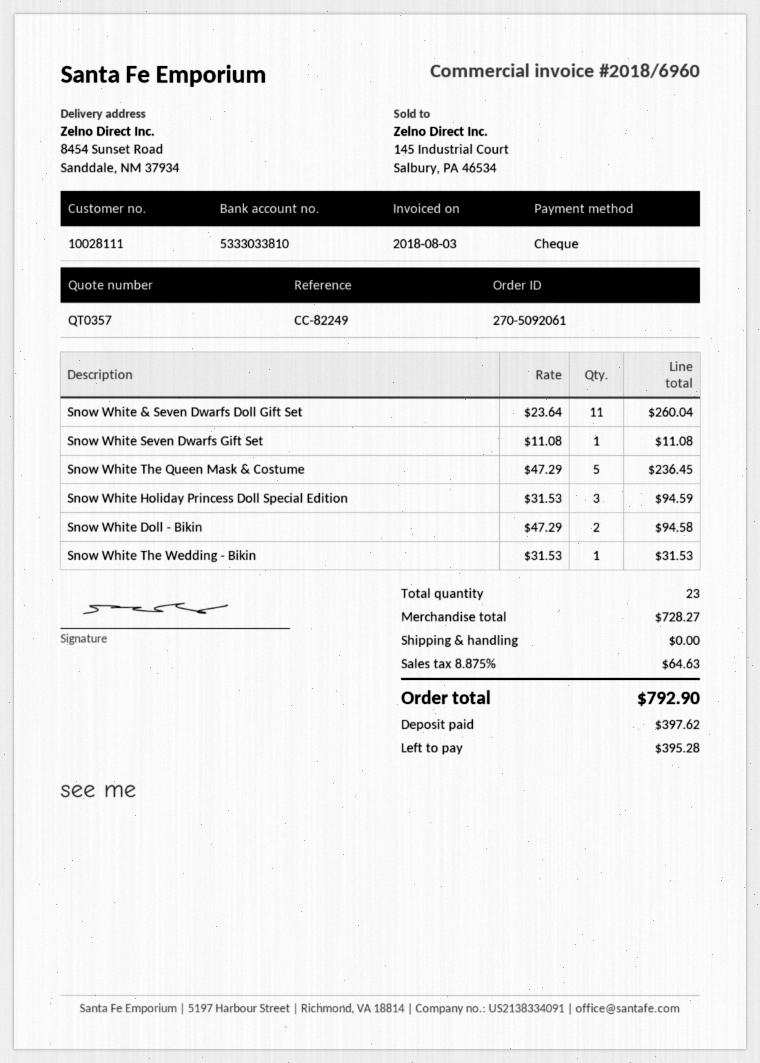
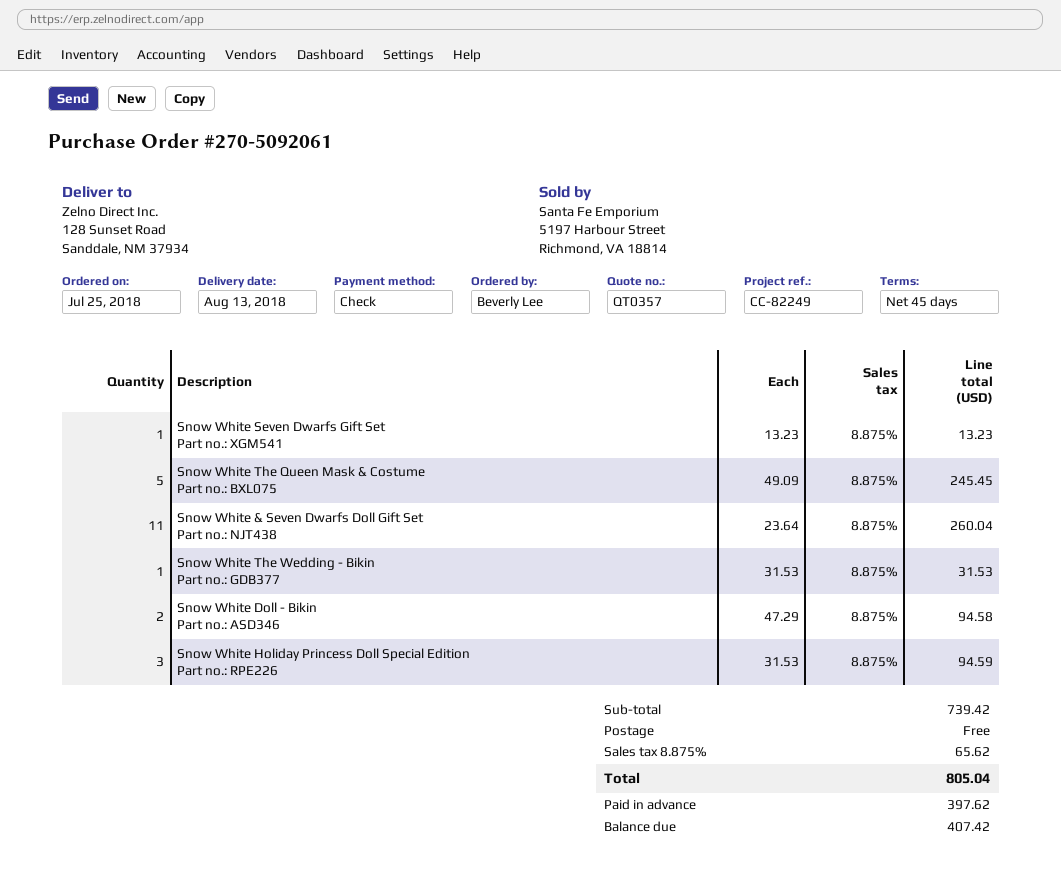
ship to: 8454 Sunset Road, Sanddale, NM 37934 -> 128 Sunset Road, Sanddale, NM 37934
Snow White Seven Dwarfs Gift Set: 1 x 11.08 = 11.08 -> 1 x 13.23 = 13.23
Snow White The Queen Mask & Costume: 5 x 47.29 = 236.45 -> 5 x 49.09 = 245.45
subtotal: 728.27 -> 739.42
tax: 8.875% = 64.63 -> 8.875% = 65.62
total: 792.90 -> 805.04
balance: 395.28 -> 407.42

